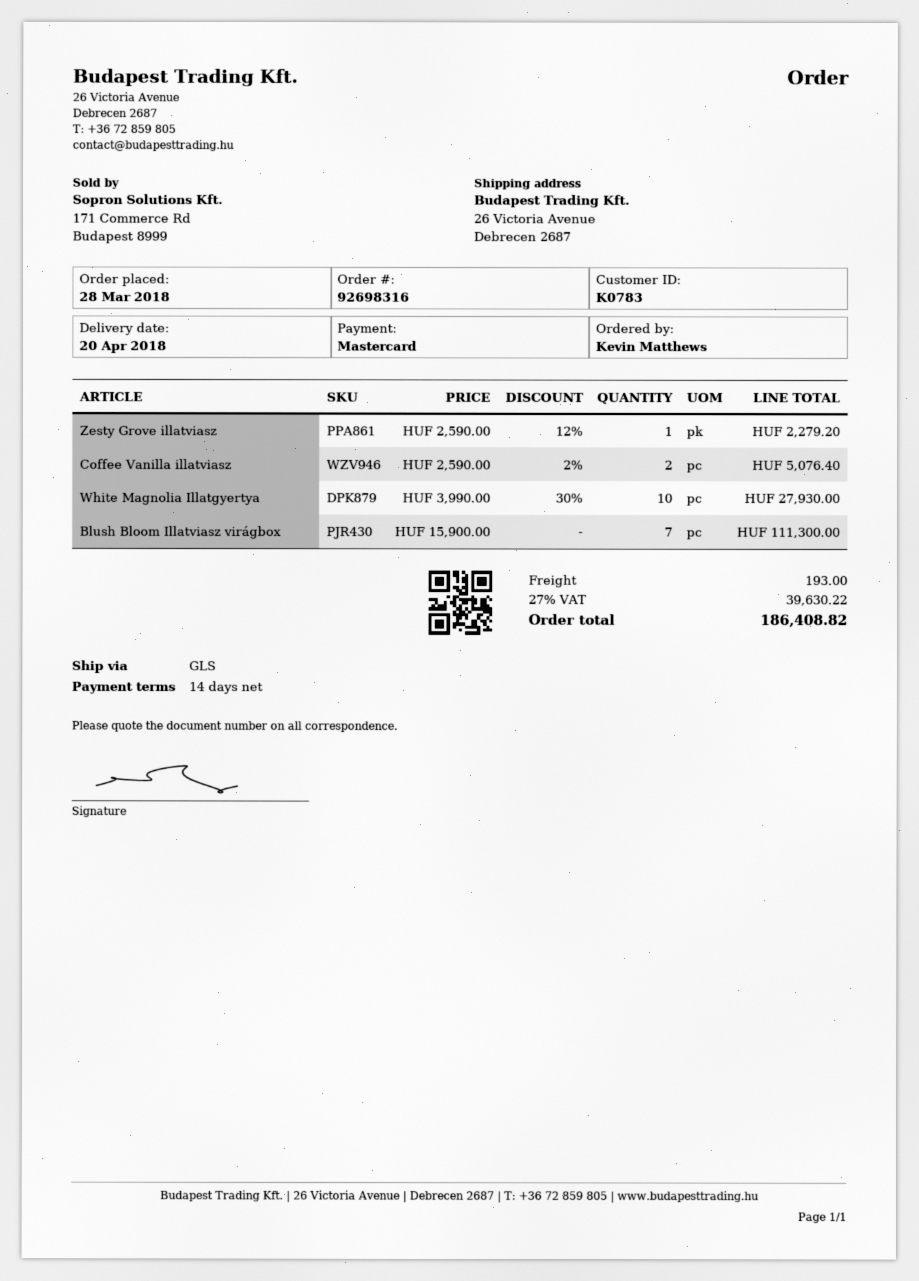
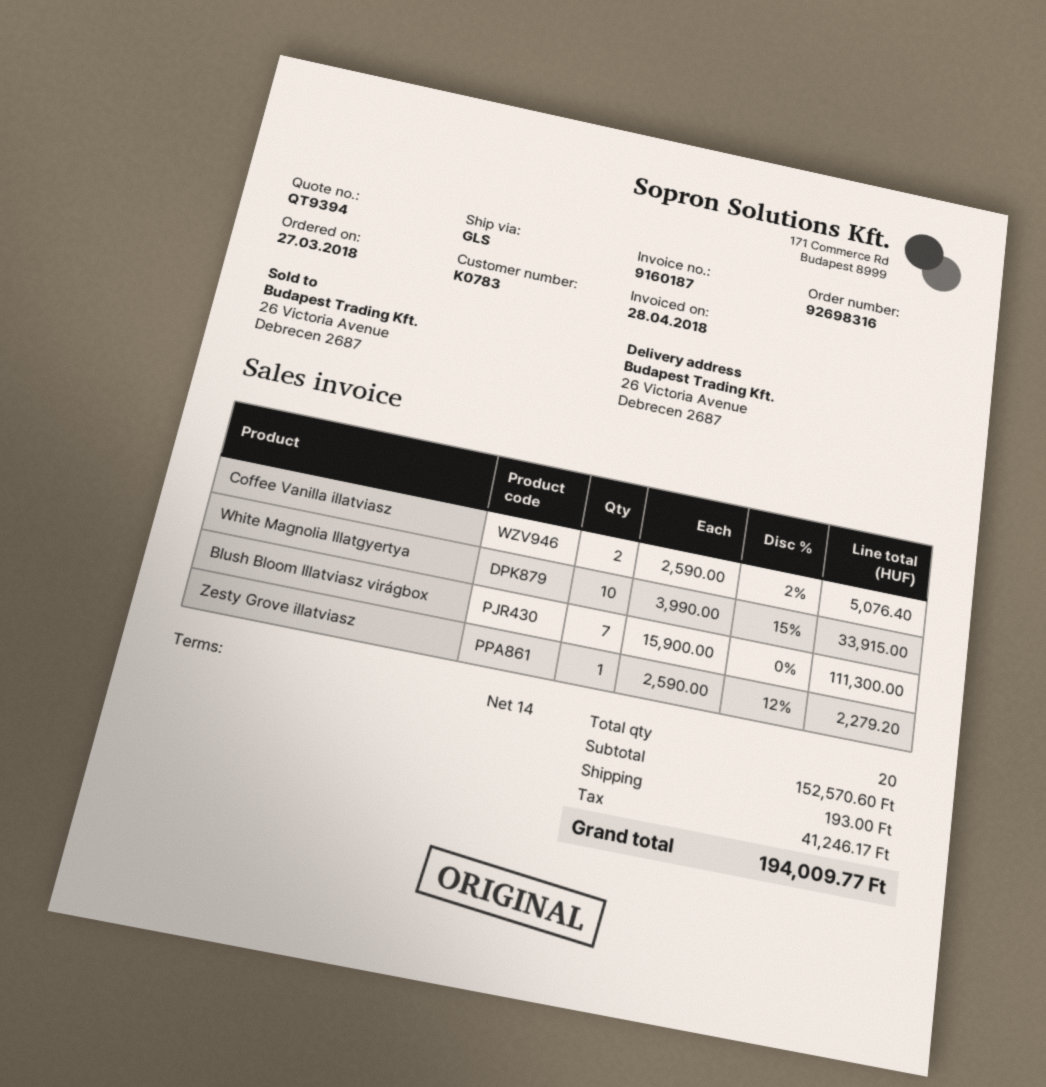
order date: 2018-03-28 -> 2018-03-27
White Magnolia Illatgyertya: 10 x 3990.00 - 30% = 27930.00 -> 10 x 3990.00 - 15% = 33915.00
tax: 39630.22 -> 41246.17
total: 186408.82 -> 194009.77

